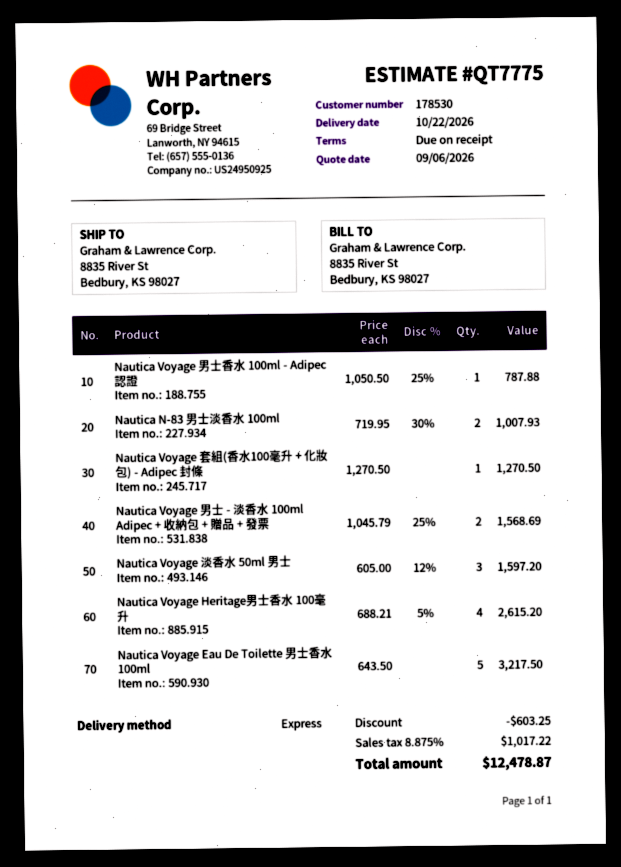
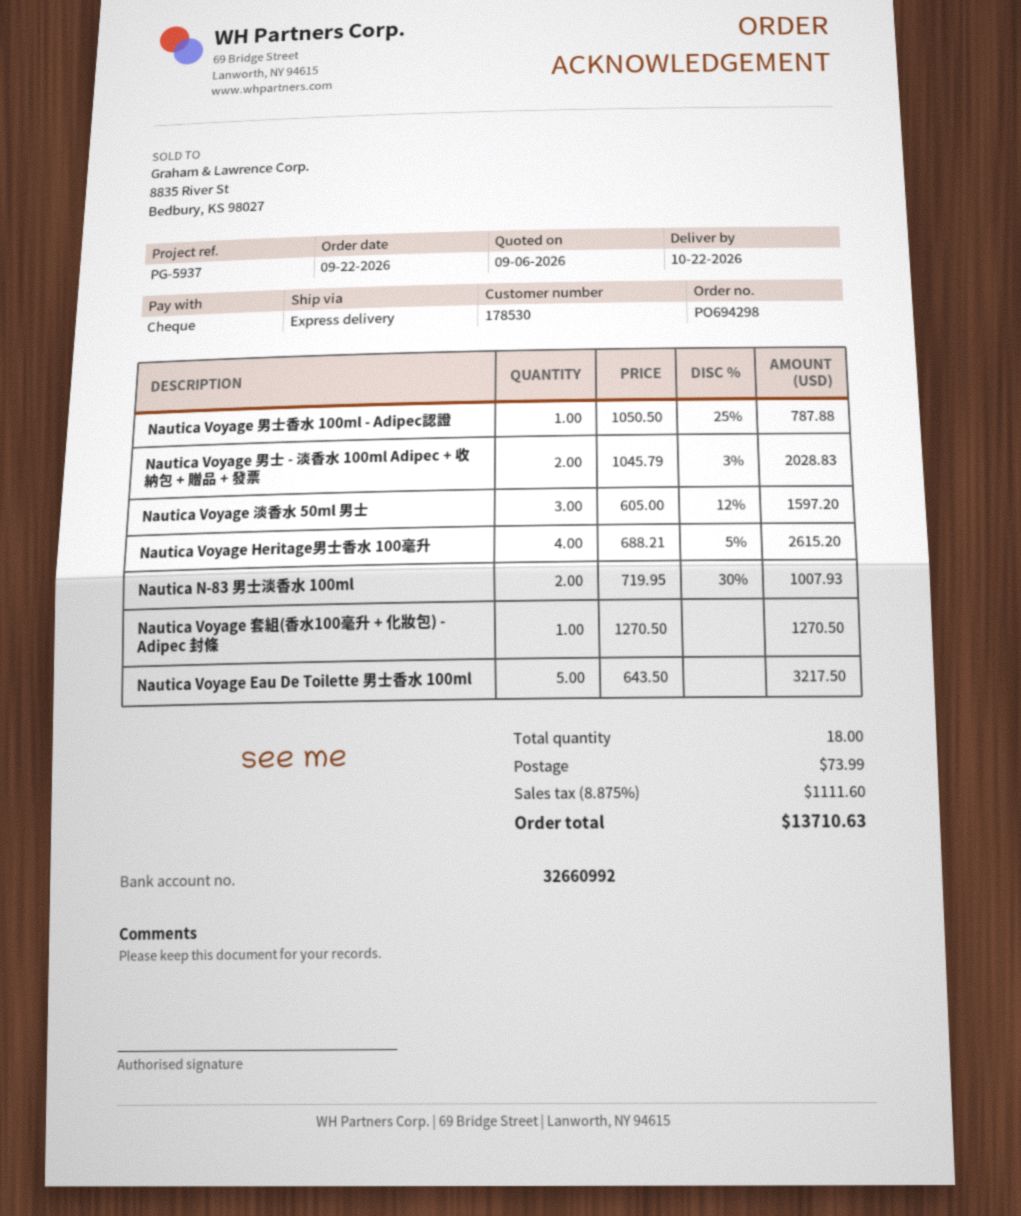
Nautica Voyage 男士 - 淡香水 100ml Adipec + 收納包 + 贈品 + 發票: 2 x 1045.79 - 25% = 1568.69 -> 2 x 1045.79 - 3% = 2028.83
discount: 603.25 -> none
shipping: none -> 73.99
tax: 8.875% = 1017.22 -> 8.875% = 1111.60
total: 12478.87 -> 13710.63

